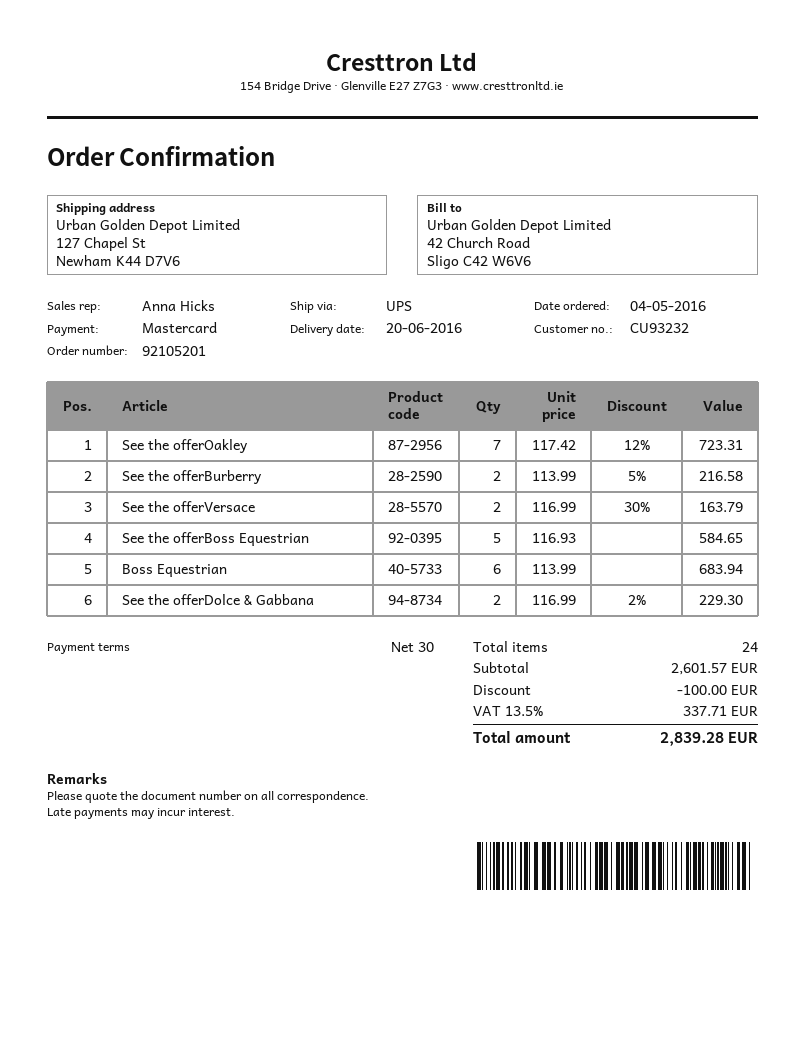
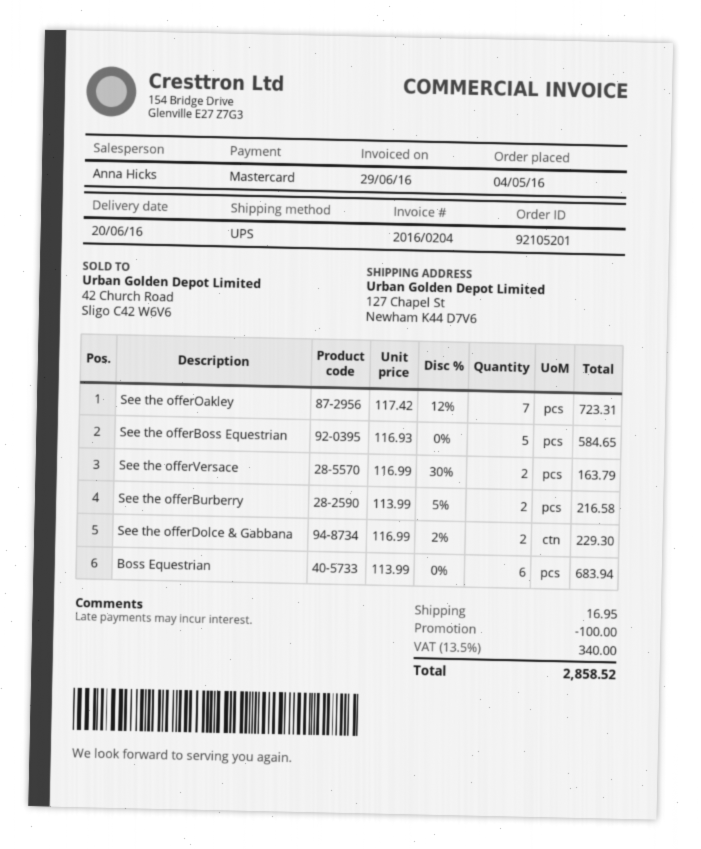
shipping: none -> 16.95
tax: 13.5% = 337.71 -> 13.5% = 340.00
total: 2839.28 -> 2858.52

